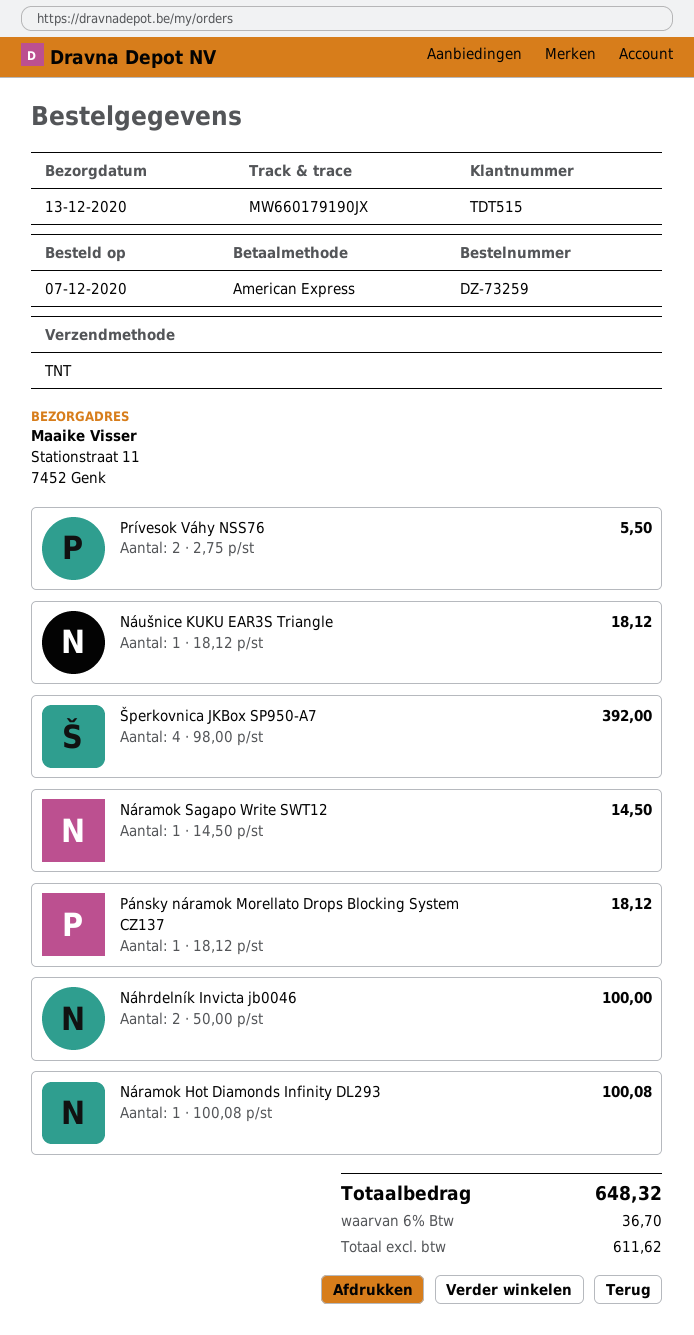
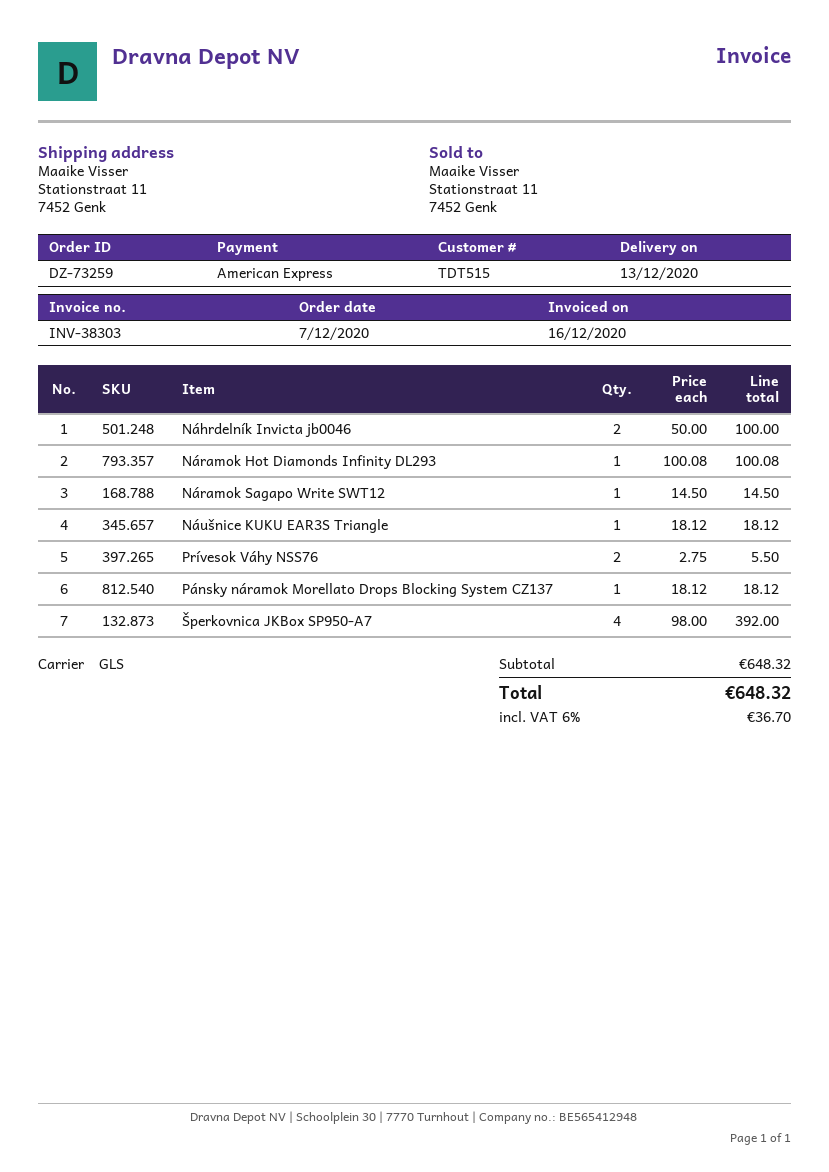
shipping method: TNT -> GLS

